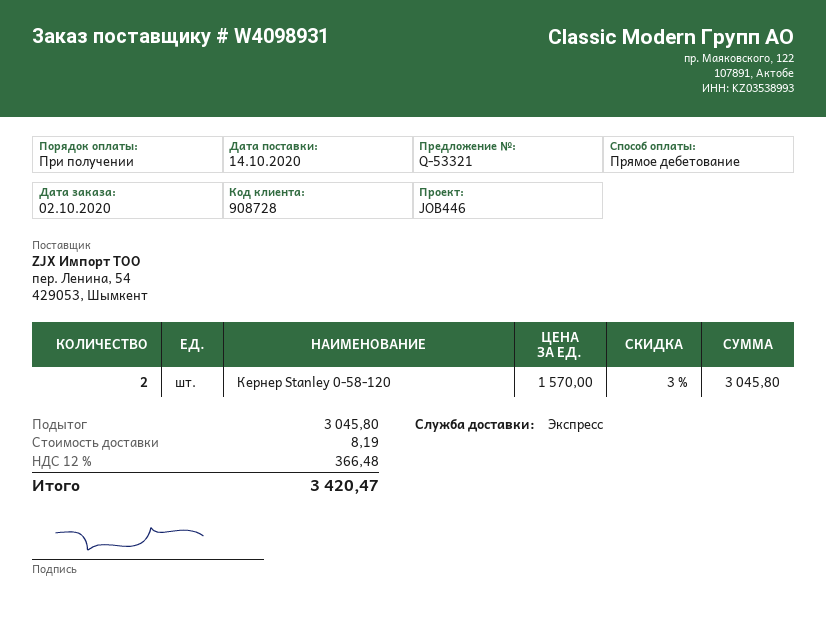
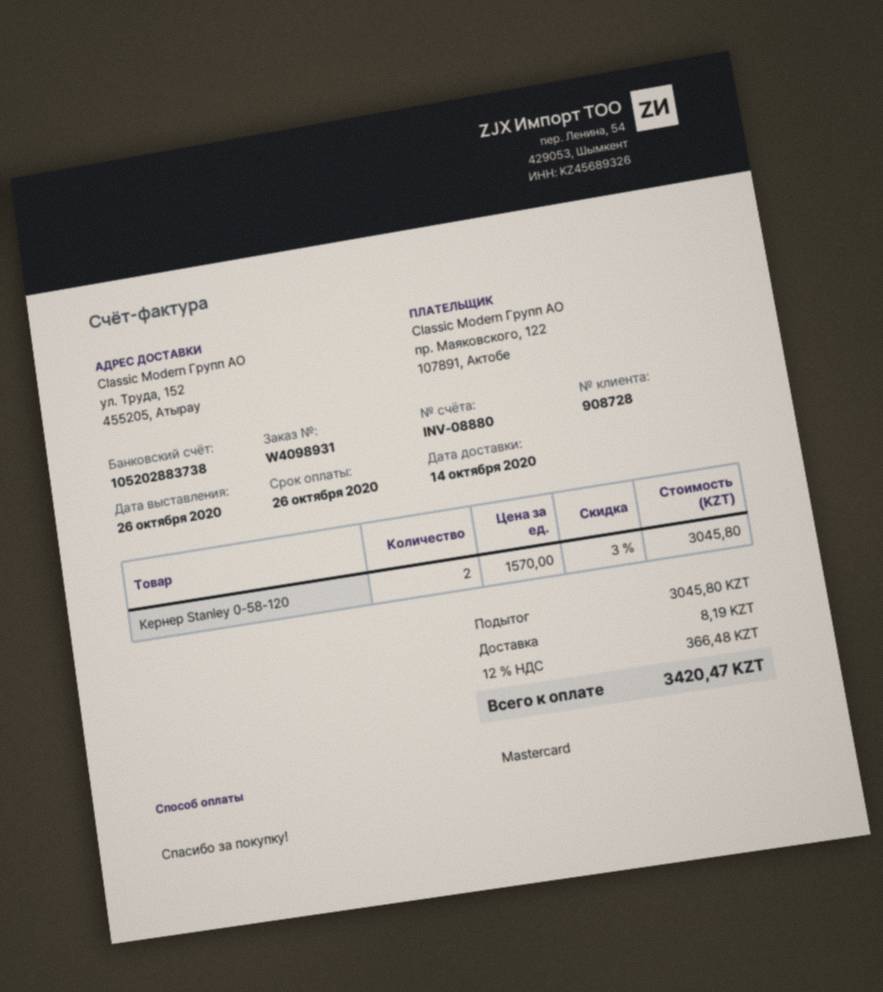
payment method: direct debit -> Mastercard

